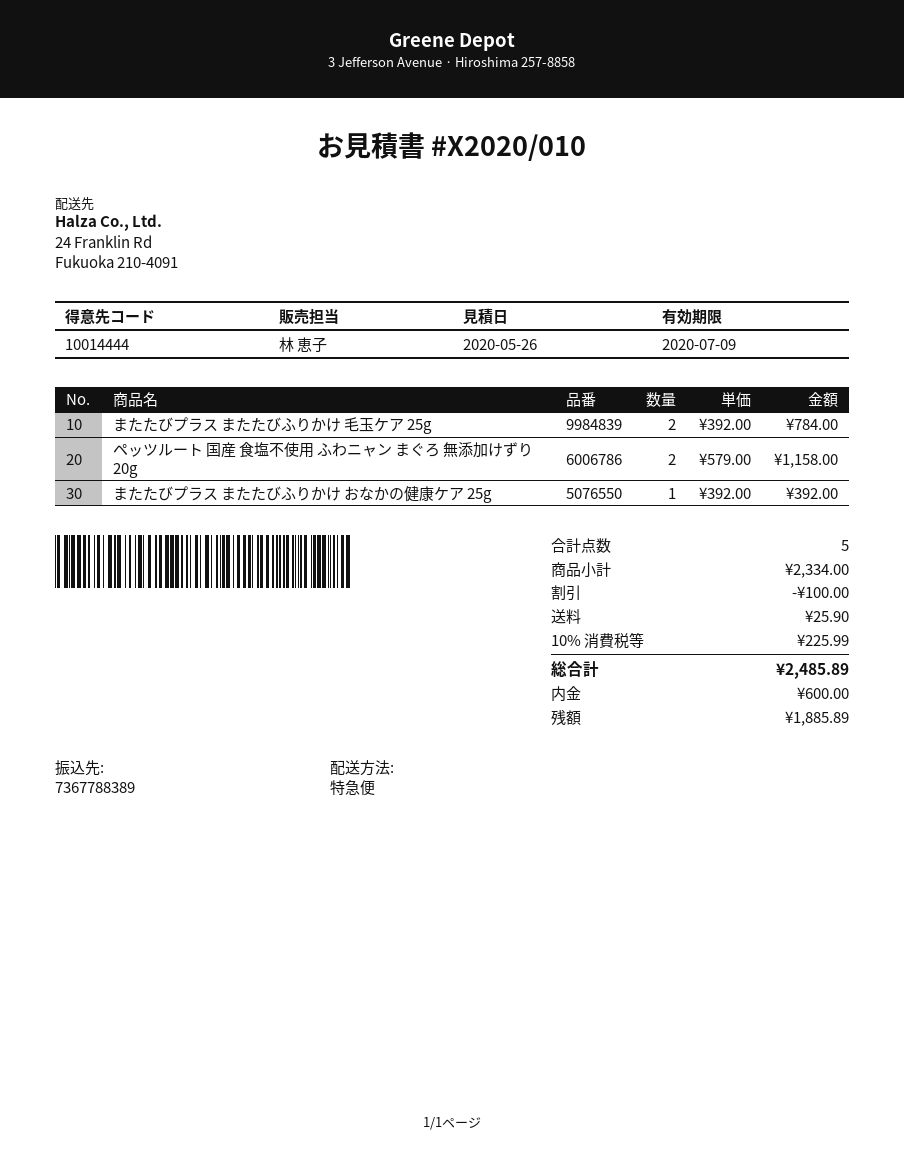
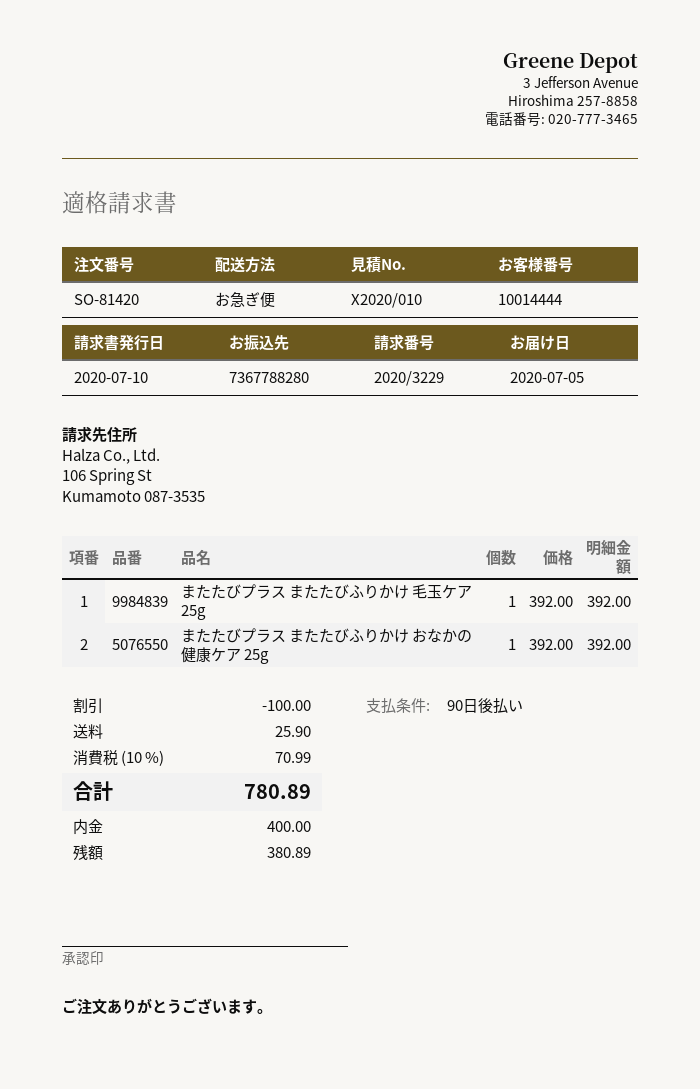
bank account: 7367788389 -> 7367788280
またたびプラス またたびふりかけ 毛玉ケア 25g: 2 x 392.00 = 784.00 -> 1 x 392.00 = 392.00
ペッツルート 国産 食塩不使用 ふわニャン まぐろ 無添加けずり 20g: 2 x 579.00 = 1158.00 -> none
tax: 10% = 225.99 -> 10% = 70.99
total: 2485.89 -> 780.89
deposit: 600.00 -> 400.00
balance: 1885.89 -> 380.89

